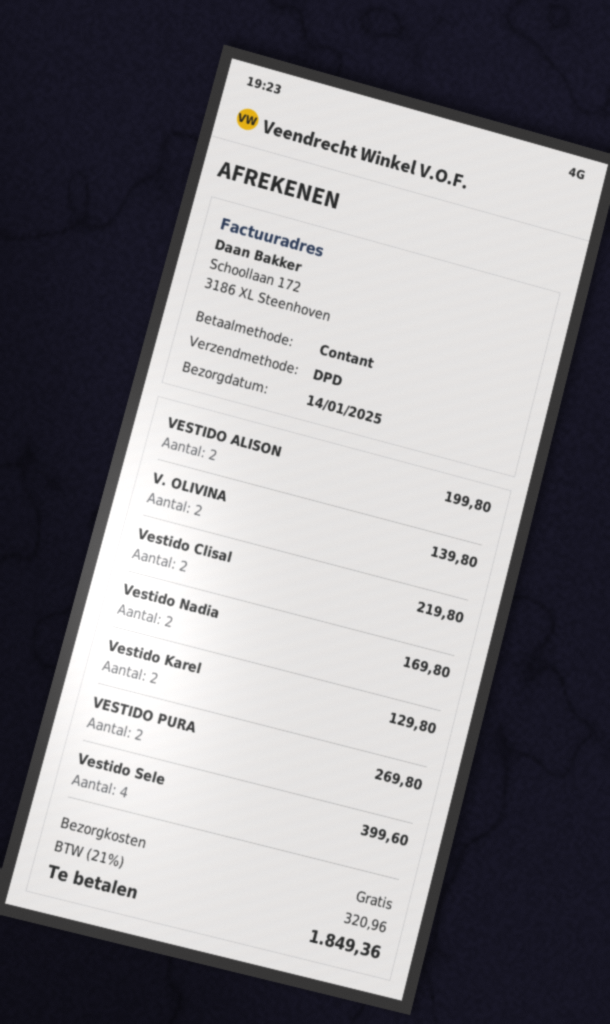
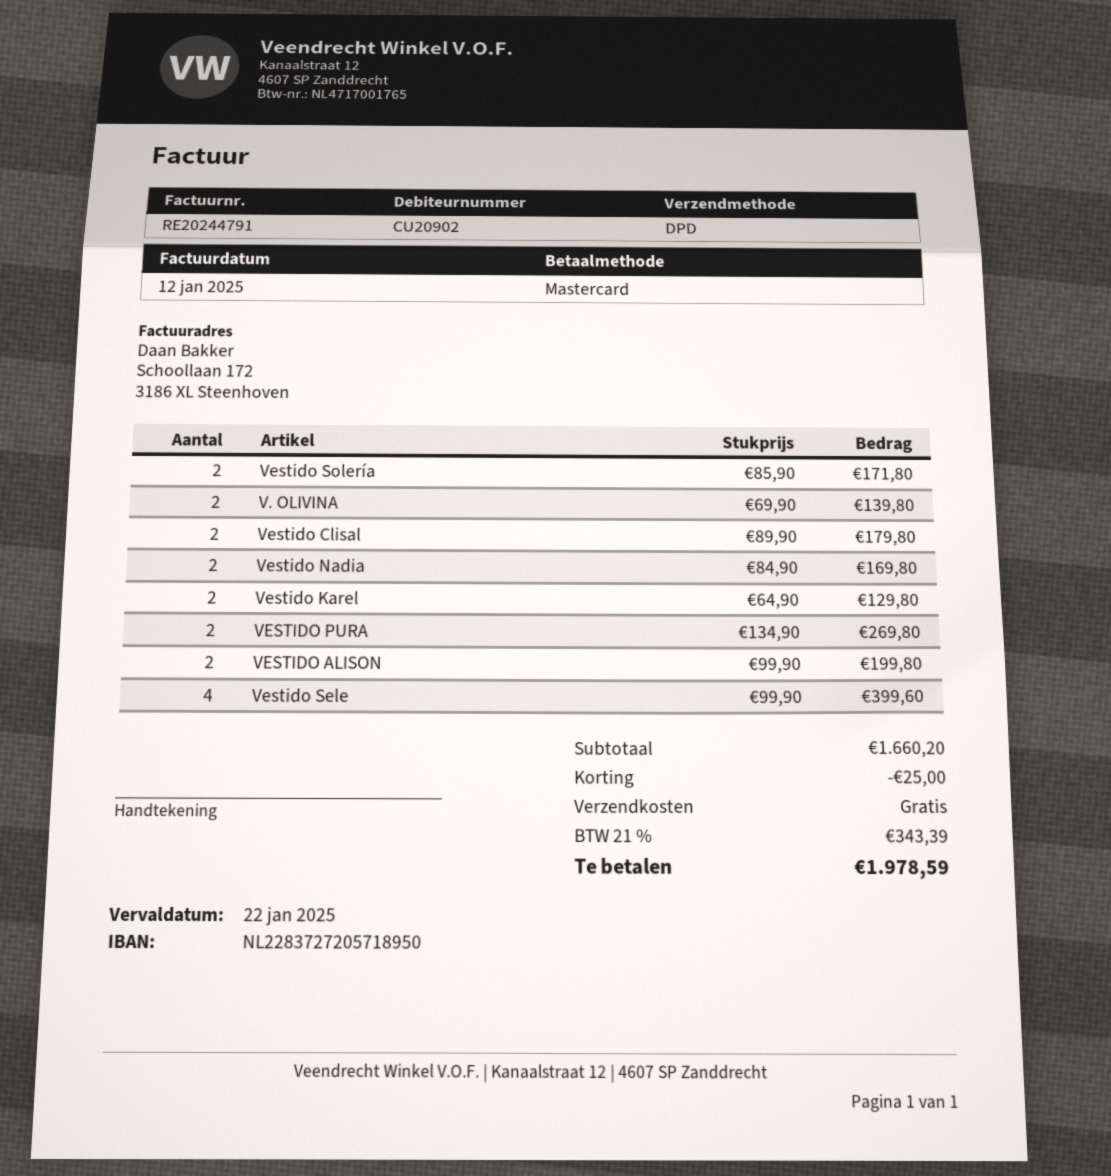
payment method: cash -> Mastercard
Vestido Clisal: 2 for 219.80 -> 2 for 179.80
Vestido Solería: none -> 2 for 171.80
discount: none -> 25.00
tax: 21% = 320.96 -> 21% = 343.39
total: 1849.36 -> 1978.59

